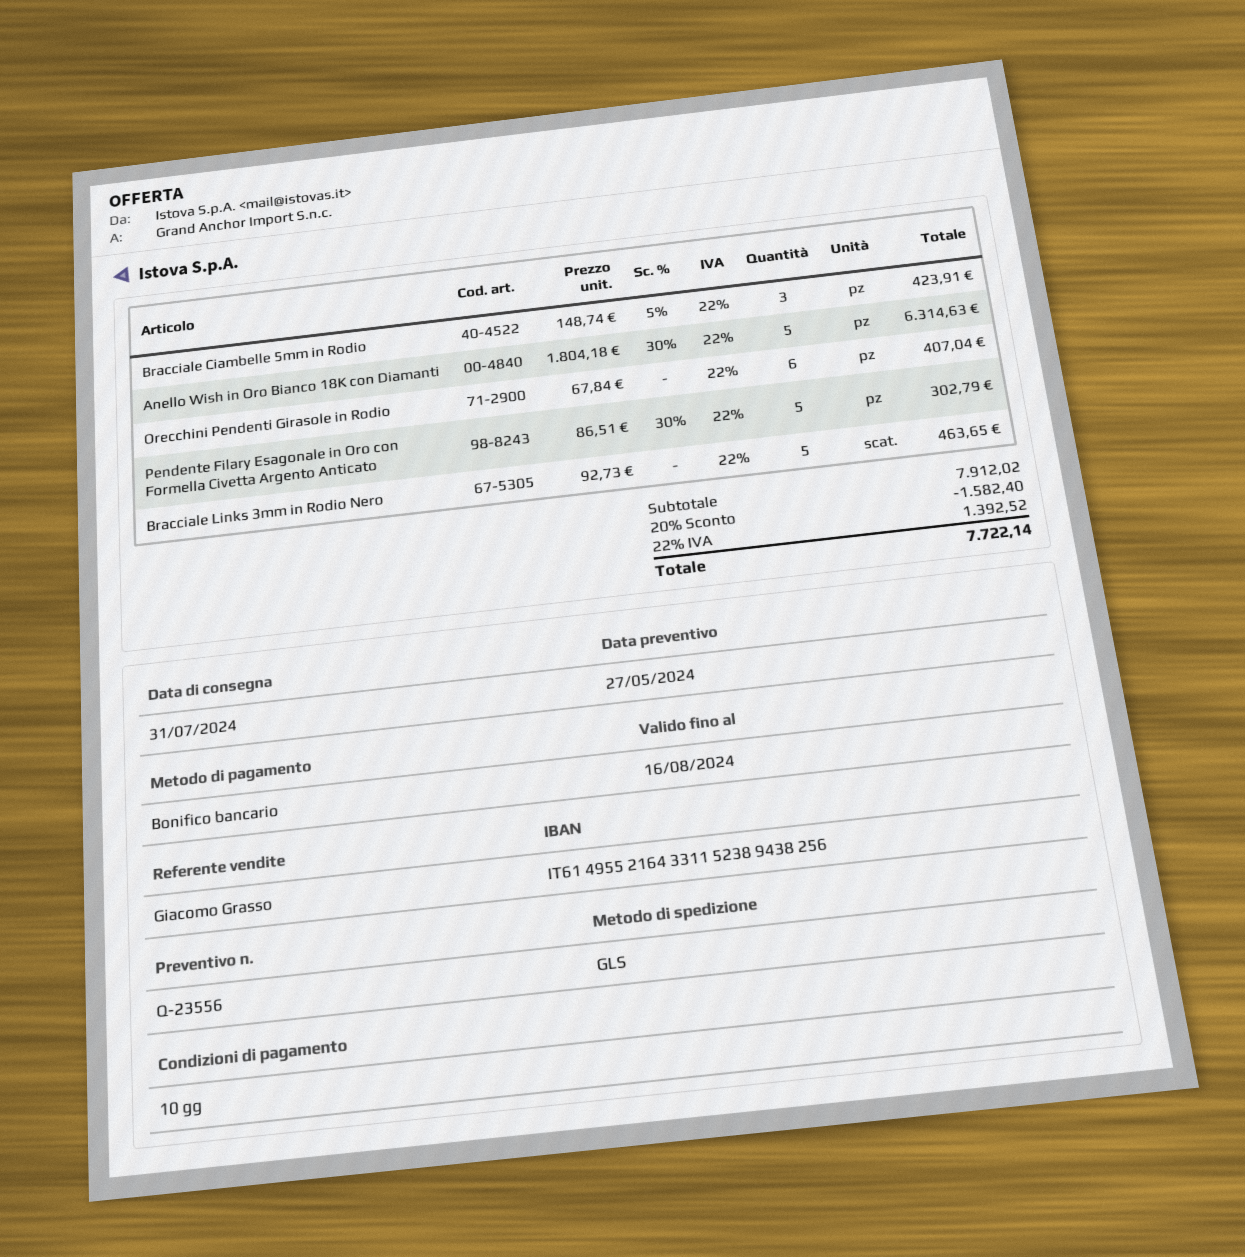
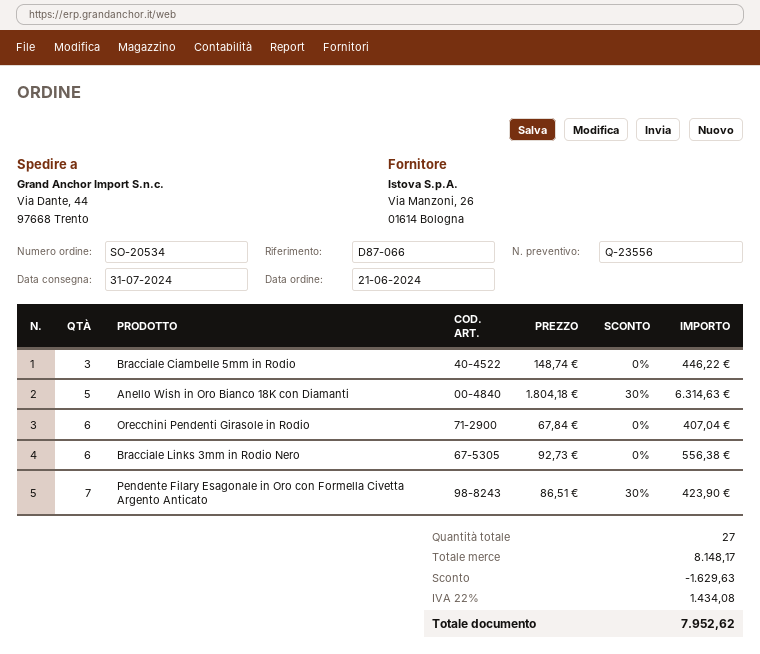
Bracciale Ciambelle 5mm in Rodio: 3 x 148.74 - 5% = 423.91 -> 3 x 148.74 = 446.22
Pendente Filary Esagonale in Oro con Formella Civetta Argento Anticato: 5 x 86.51 - 30% = 302.79 -> 7 x 86.51 - 30% = 423.90
Bracciale Links 3mm in Rodio Nero: 5 x 92.73 = 463.65 -> 6 x 92.73 = 556.38
subtotal: 7912.02 -> 8148.17
discount: 1582.40 -> 1629.63
tax: 22% = 1392.52 -> 22% = 1434.08
total: 7722.14 -> 7952.62

